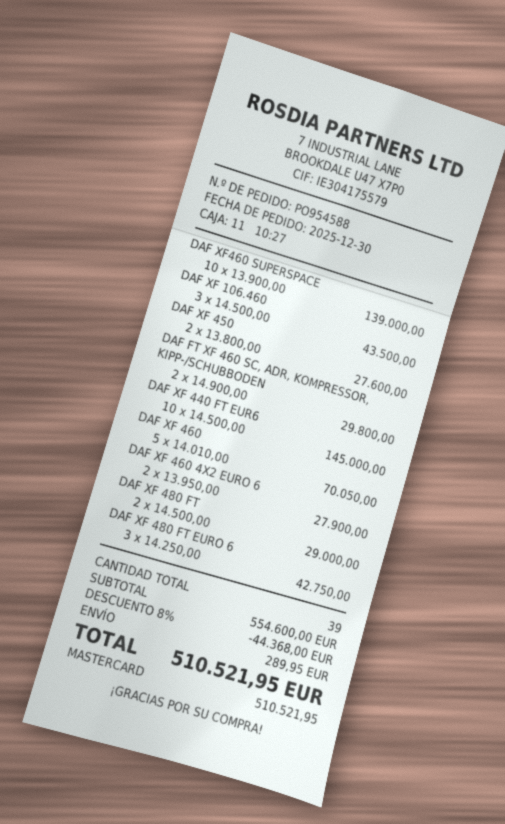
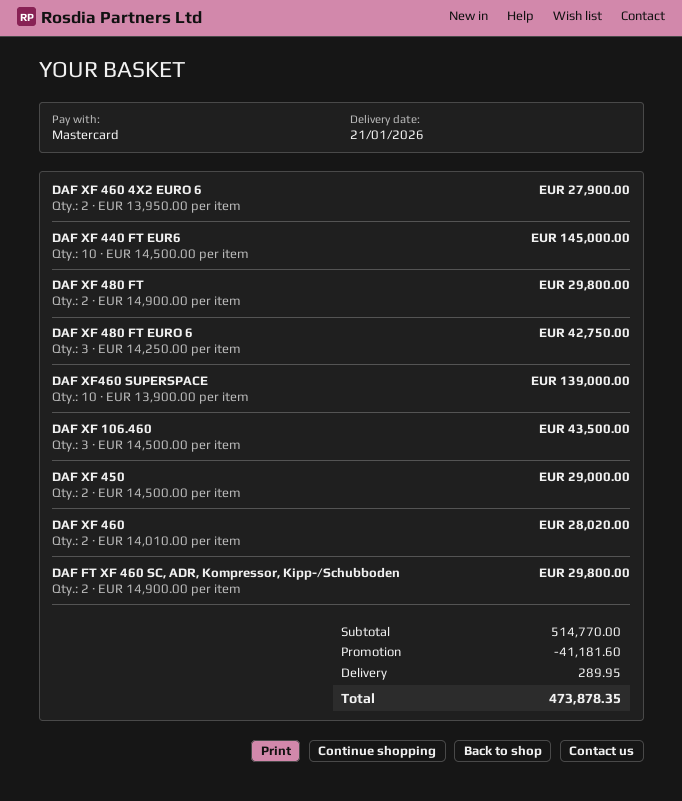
DAF XF 450: 2 x 13800.00 = 27600.00 -> 2 x 14500.00 = 29000.00
DAF XF 460: 5 x 14010.00 = 70050.00 -> 2 x 14010.00 = 28020.00
DAF XF 480 FT: 2 x 14500.00 = 29000.00 -> 2 x 14900.00 = 29800.00
subtotal: 554600.00 -> 514770.00
discount: 44368.00 -> 41181.60
total: 510521.95 -> 473878.35

